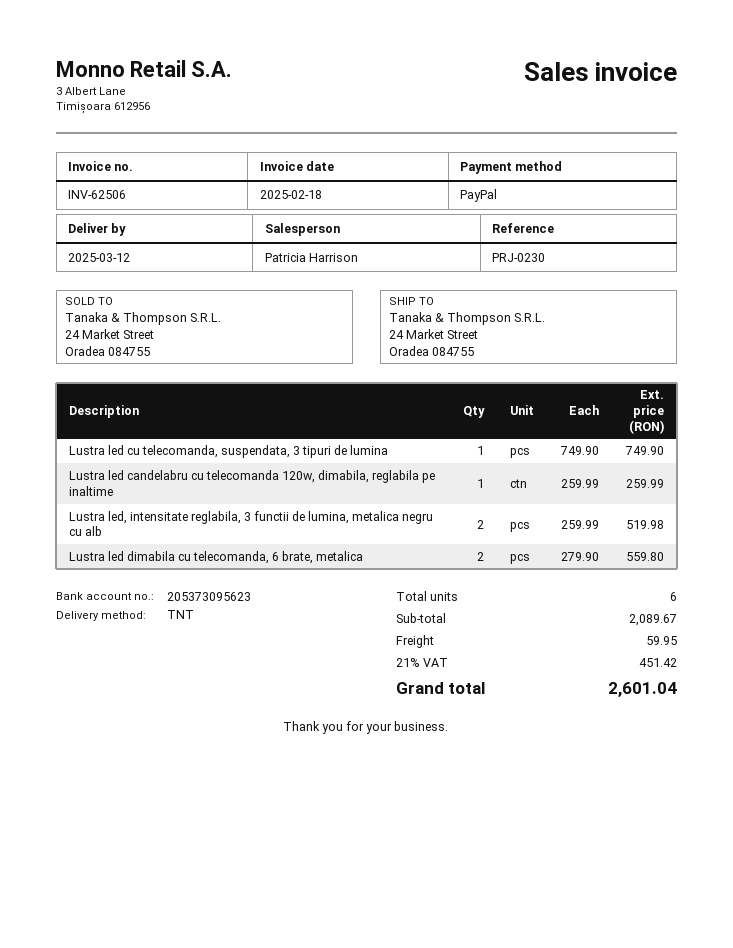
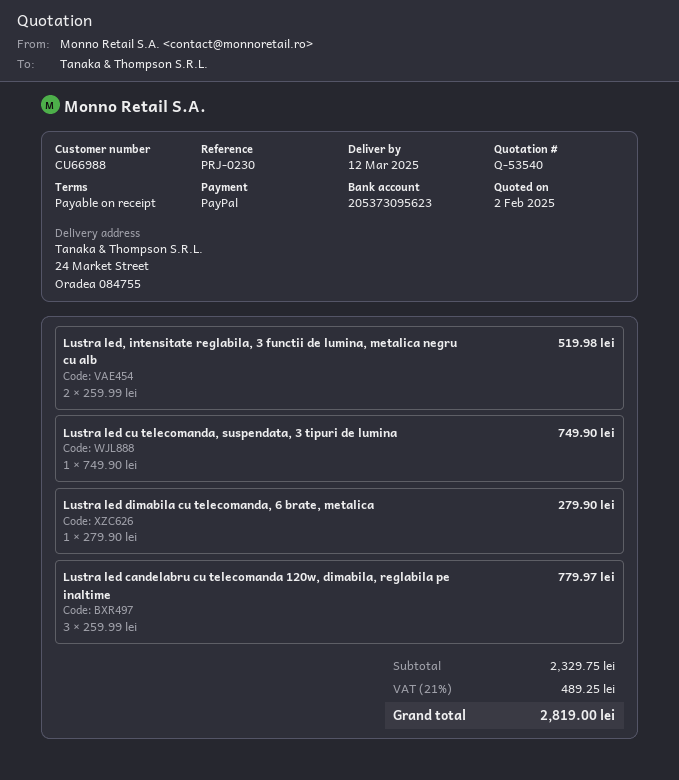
Lustra led candelabru cu telecomanda 120w, dimabila, reglabila pe inaltime: 1 x 259.99 = 259.99 -> 3 x 259.99 = 779.97
Lustra led dimabila cu telecomanda, 6 brate, metalica: 2 x 279.90 = 559.80 -> 1 x 279.90 = 279.90
subtotal: 2089.67 -> 2329.75
shipping: 59.95 -> none
tax: 21% = 451.42 -> 21% = 489.25
total: 2601.04 -> 2819.00

